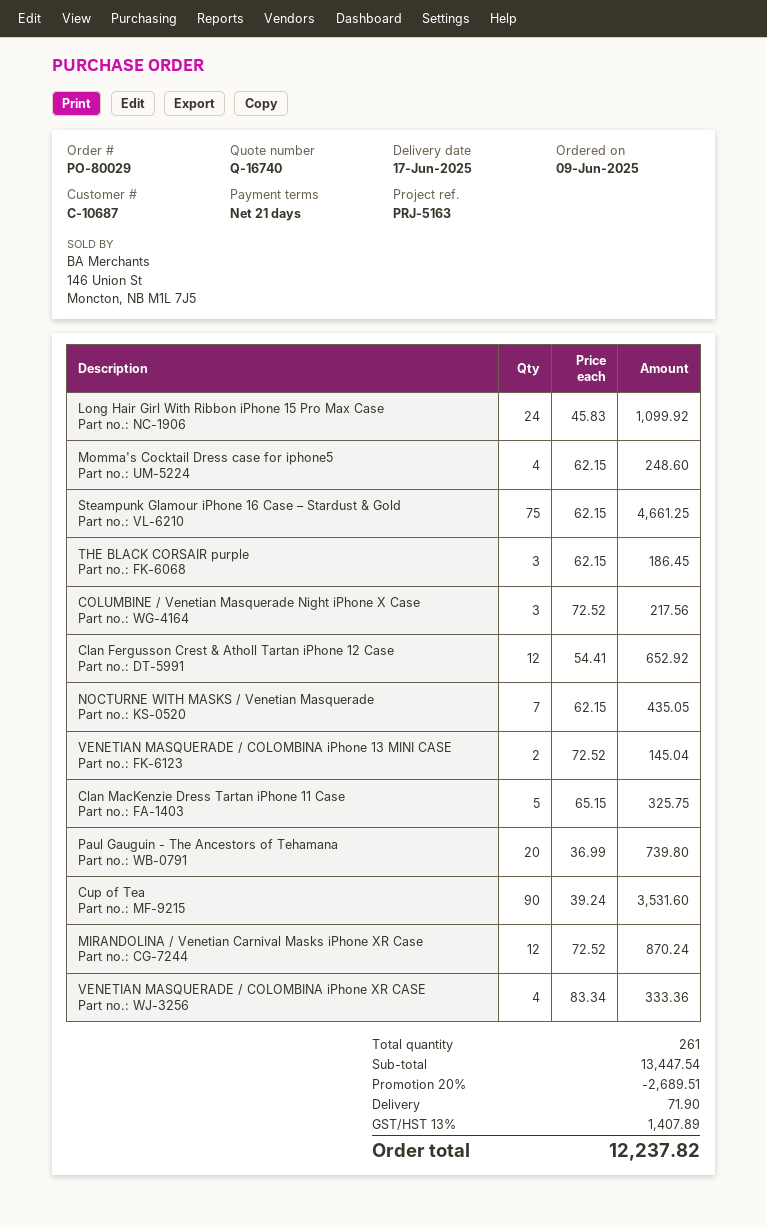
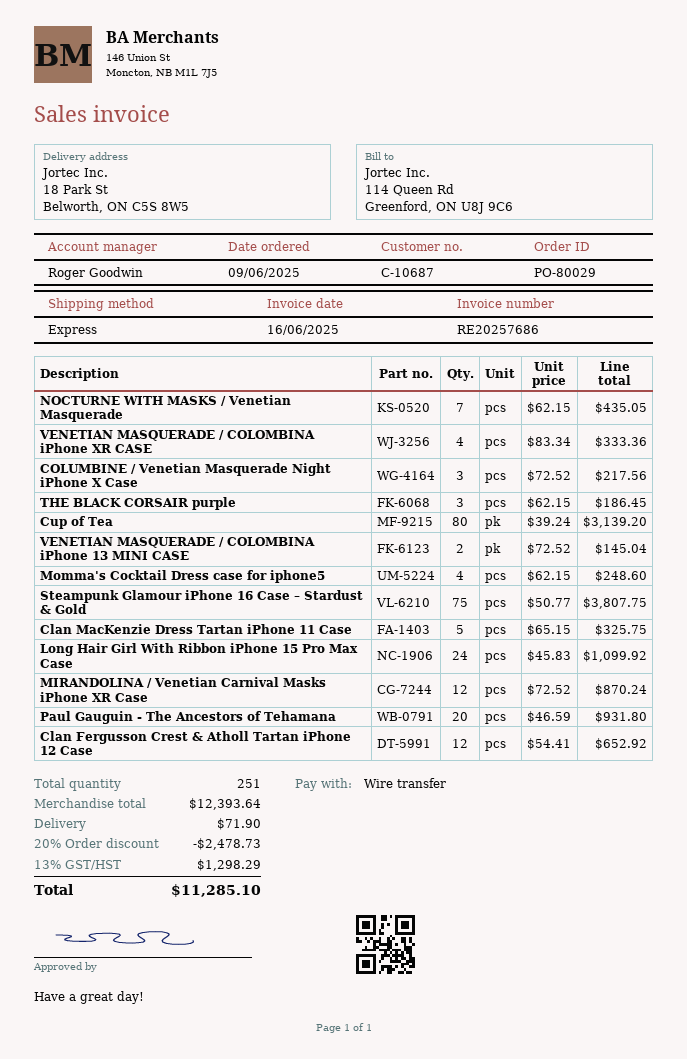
Steampunk Glamour iPhone 16 Case – Stardust & Gold: 75 x 62.15 = 4661.25 -> 75 x 50.77 = 3807.75
Paul Gauguin - The Ancestors of Tehamana: 20 x 36.99 = 739.80 -> 20 x 46.59 = 931.80
Cup of Tea: 90 x 39.24 = 3531.60 -> 80 x 39.24 = 3139.20
total quantity: 261 -> 251
subtotal: 13447.54 -> 12393.64
discount: 20% = 2689.51 -> 20% = 2478.73
tax: 13% = 1407.89 -> 13% = 1298.29
total: 12237.82 -> 11285.10

